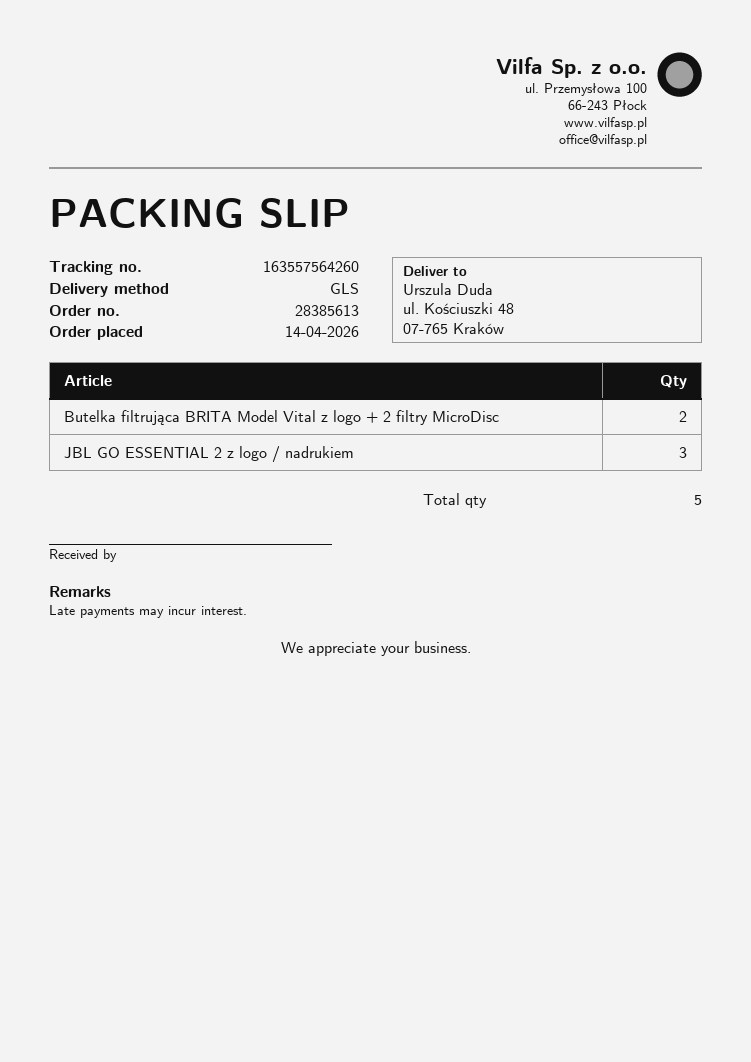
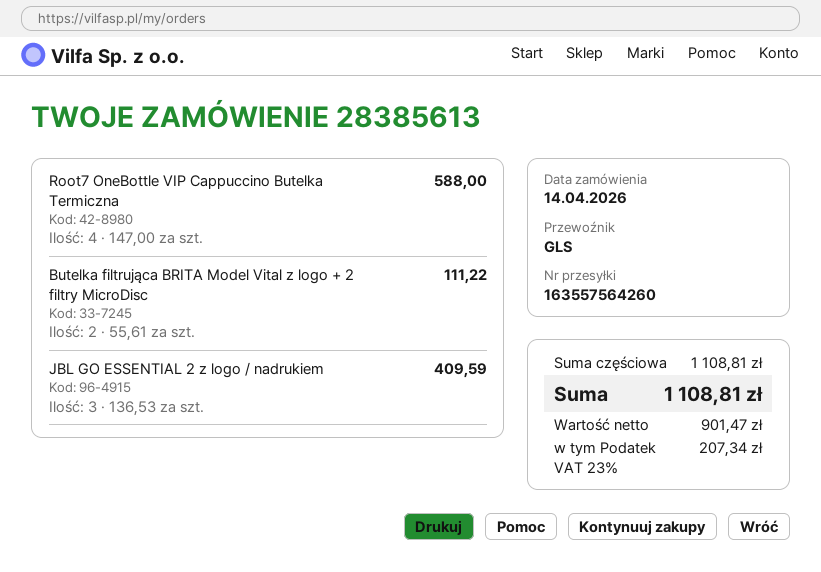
Root7 OneBottle VIP Cappuccino Butelka Termiczna: none -> 4

